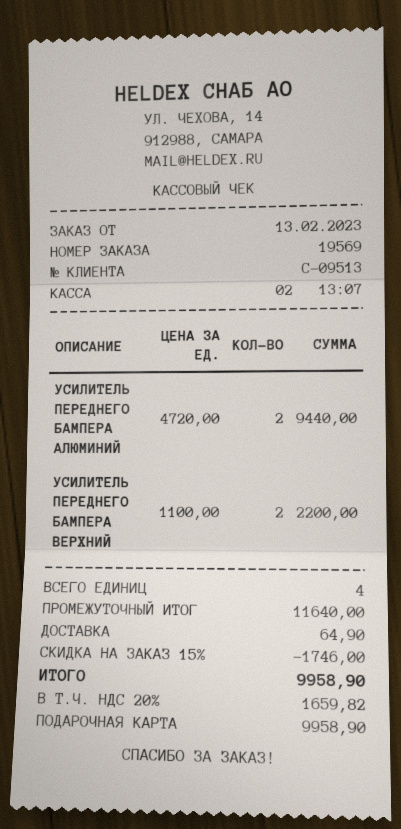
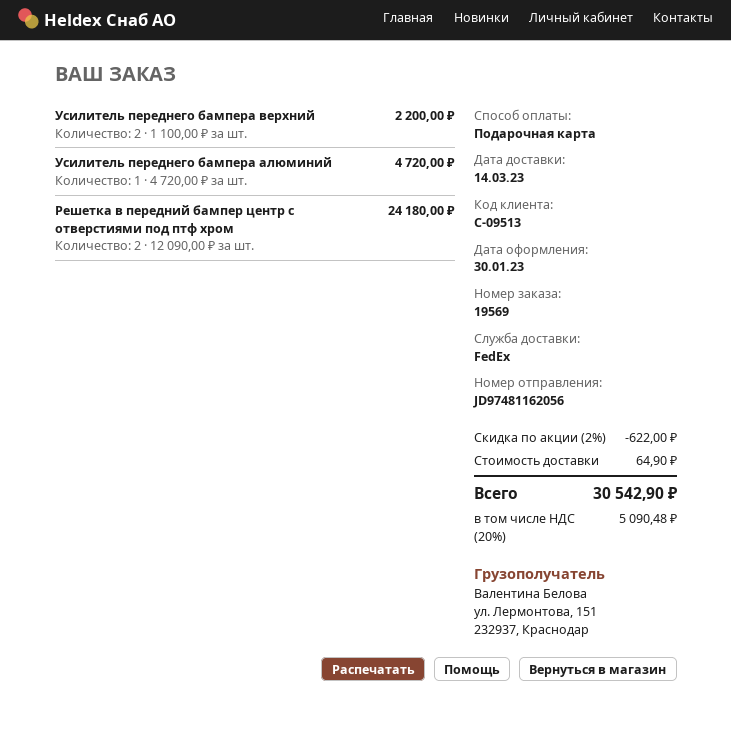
order date: 2023-02-13 -> 2023-01-30
УСИЛИТЕЛЬ ПЕРЕДНЕГО БАМПЕРА АЛЮМИНИЙ: 2 x 4720.00 = 9440.00 -> 1 x 4720.00 = 4720.00
Решетка в передний бампер центр с отверстиями под птф хром: none -> 2 x 12090.00 = 24180.00
discount: 15% = 1746.00 -> 2% = 622.00
tax: 20% = 1659.82 -> 20% = 5090.48
total: 9958.90 -> 30542.90

